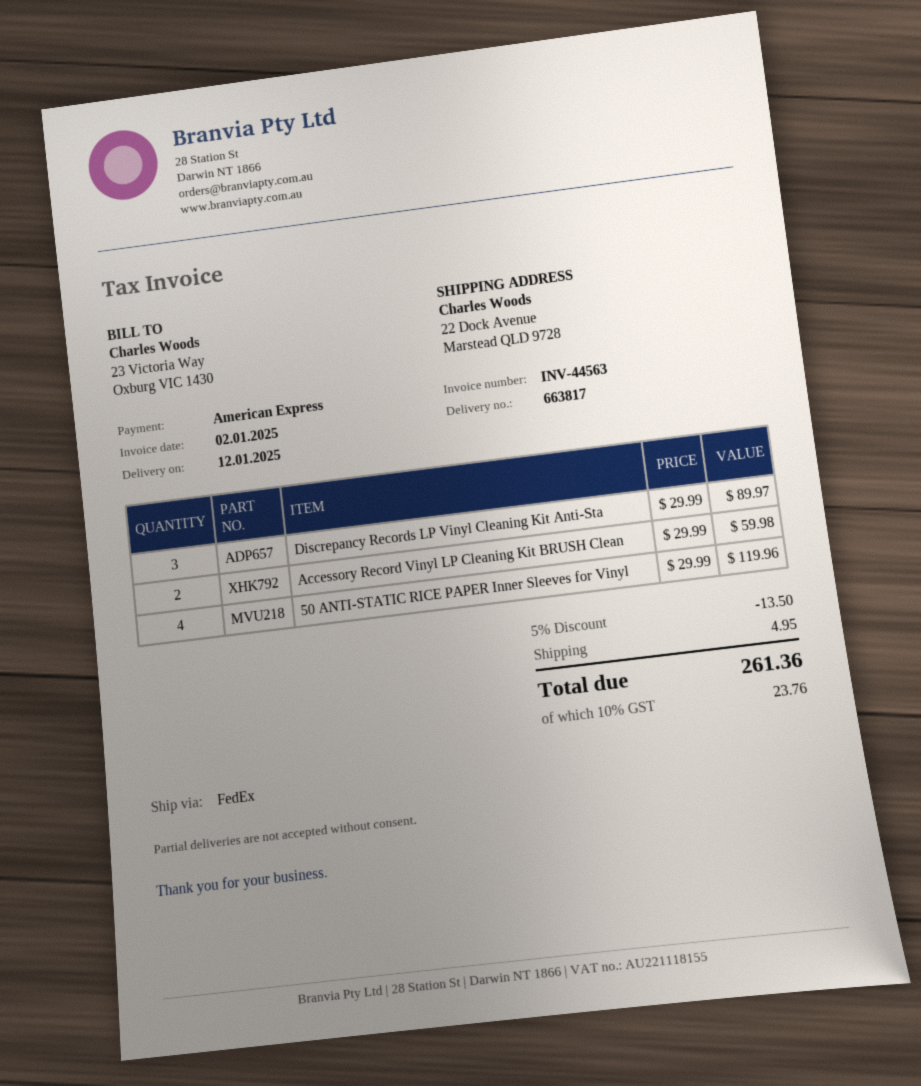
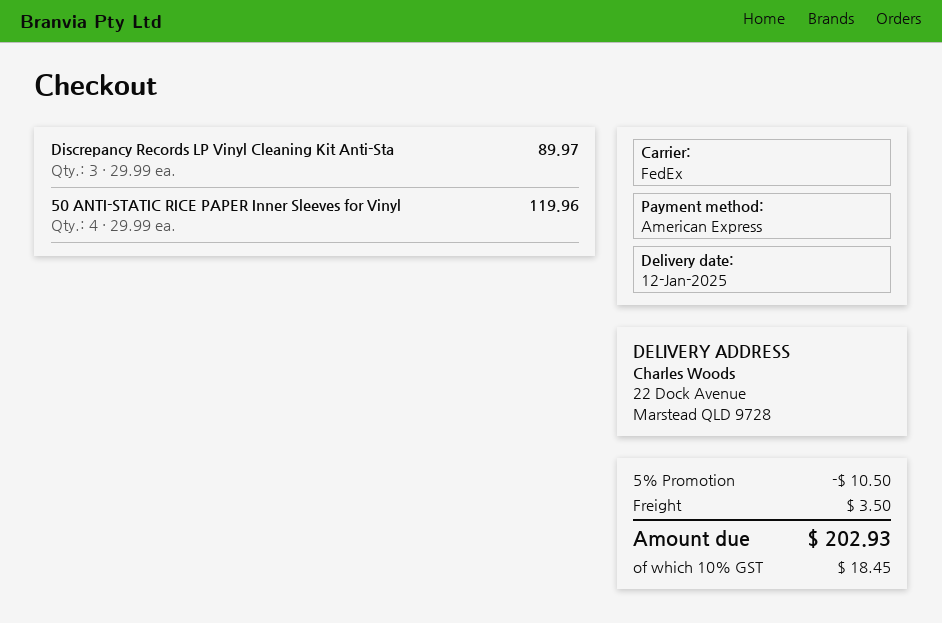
Accessory Record Vinyl LP Cleaning Kit BRUSH Clean: 2 x 29.99 = 59.98 -> none
discount: 5% = 13.50 -> 5% = 10.50
shipping: 4.95 -> 3.50
tax: 10% = 23.76 -> 10% = 18.45
total: 261.36 -> 202.93

